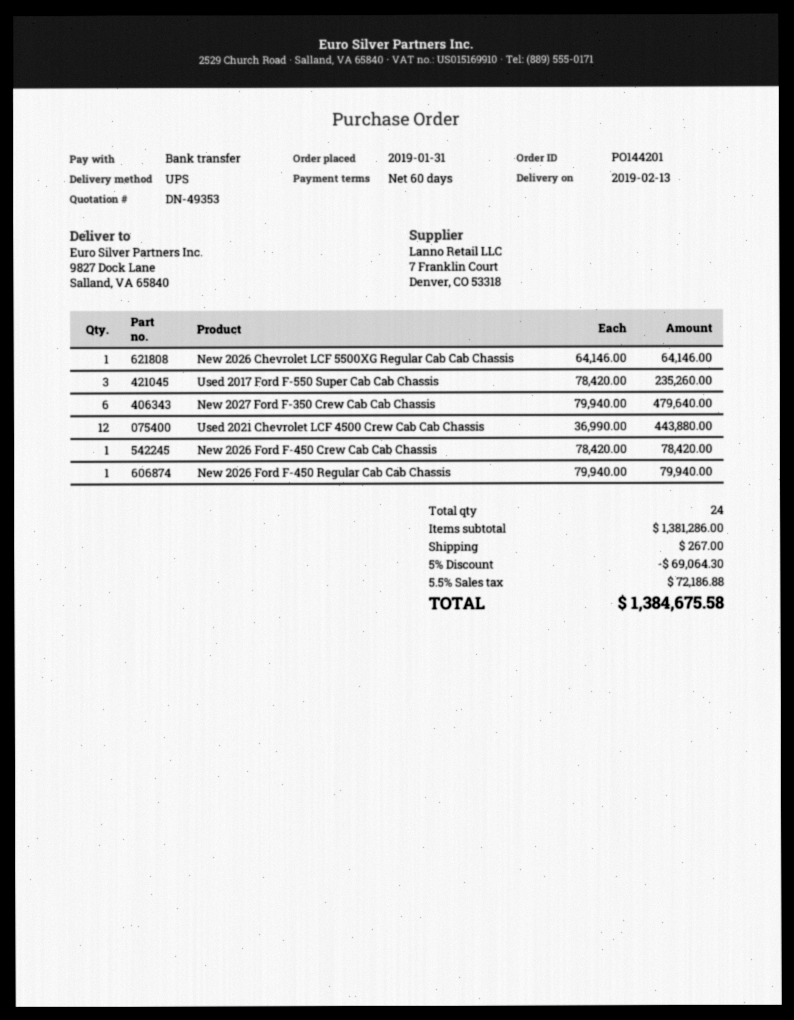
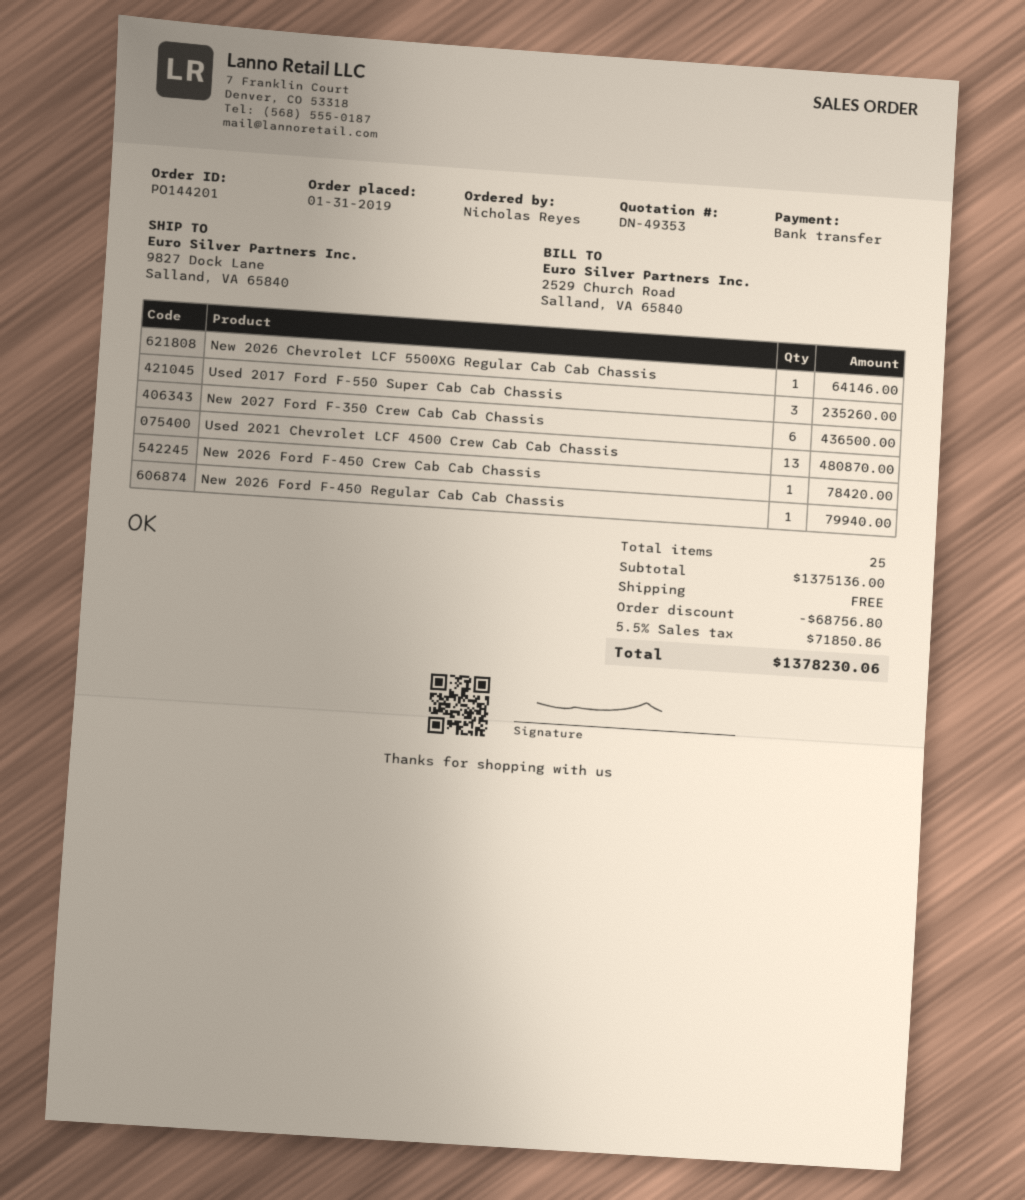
New 2027 Ford F-350 Crew Cab Cab Chassis: 6 for 479640.00 -> 6 for 436500.00
Used 2021 Chevrolet LCF 4500 Crew Cab Cab Chassis: 12 for 443880.00 -> 13 for 480870.00
total quantity: 24 -> 25
subtotal: 1381286.00 -> 1375136.00
discount: 69064.30 -> 68756.80
shipping: 267.00 -> 0.00
tax: 5.5% = 72186.88 -> 5.5% = 71850.86
total: 1384675.58 -> 1378230.06

